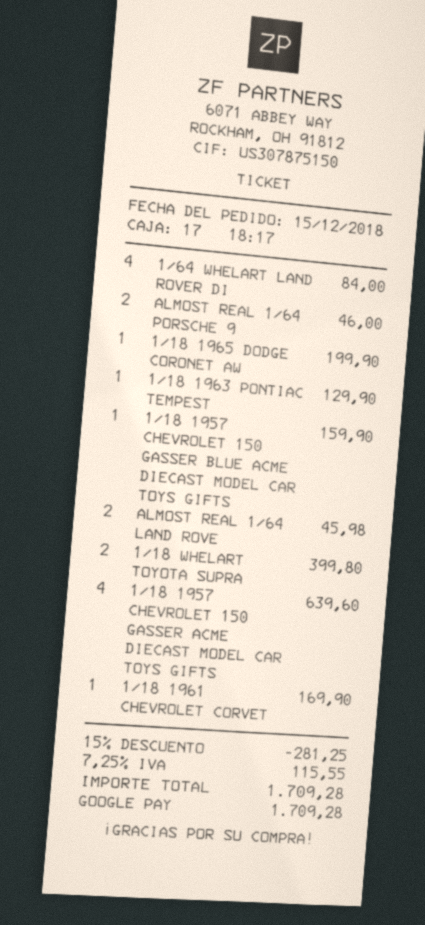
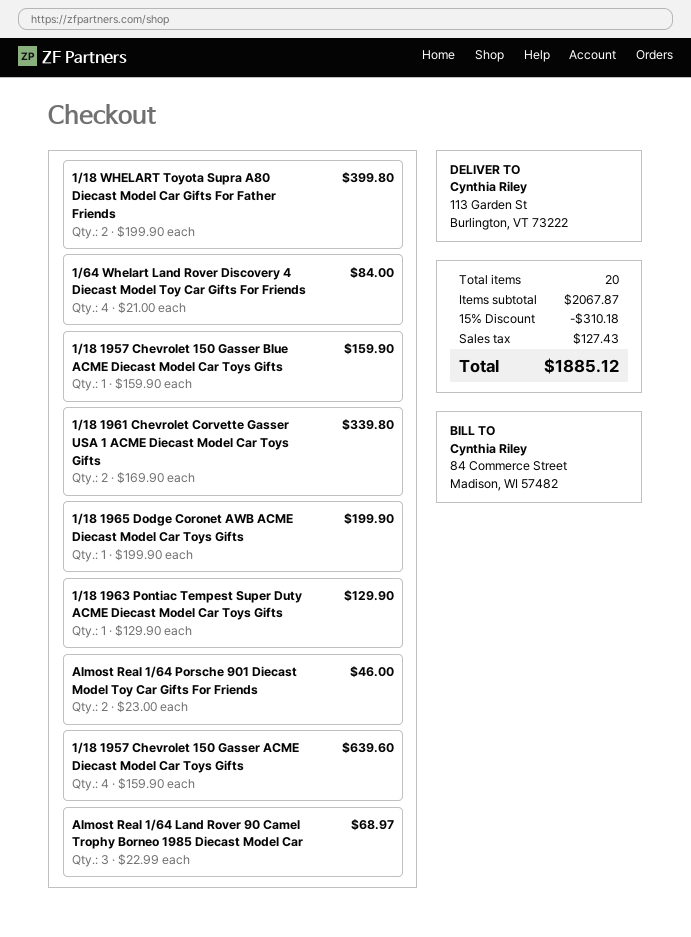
ALMOST REAL 1/64 LAND ROVE: 2 for 45.98 -> 3 for 68.97
1/18 1961 CHEVROLET CORVET: 1 for 169.90 -> 2 for 339.80
discount: 15% = 281.25 -> 15% = 310.18
tax: 115.55 -> 127.43
total: 1709.28 -> 1885.12

